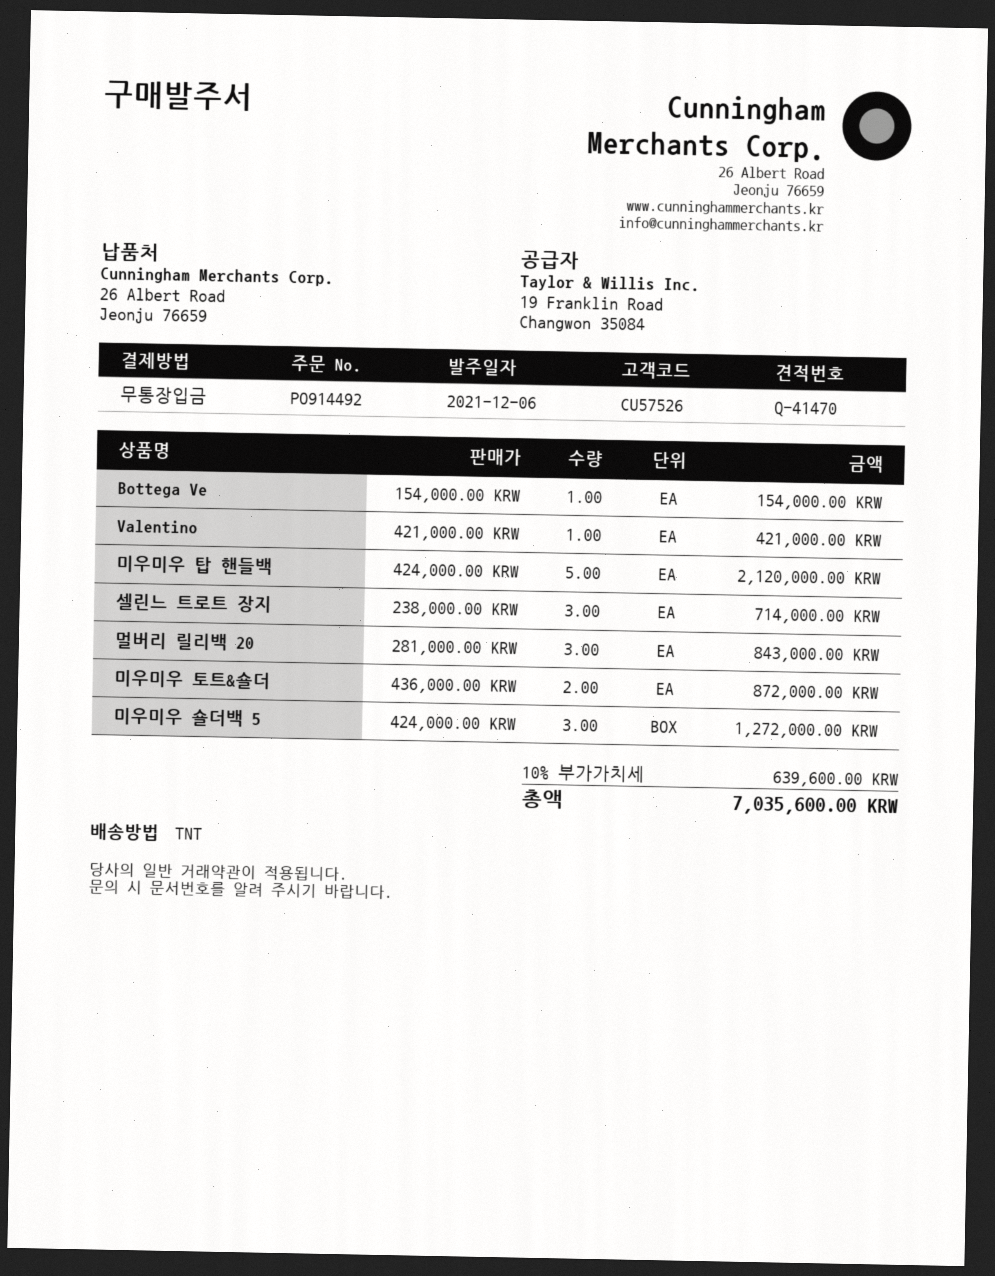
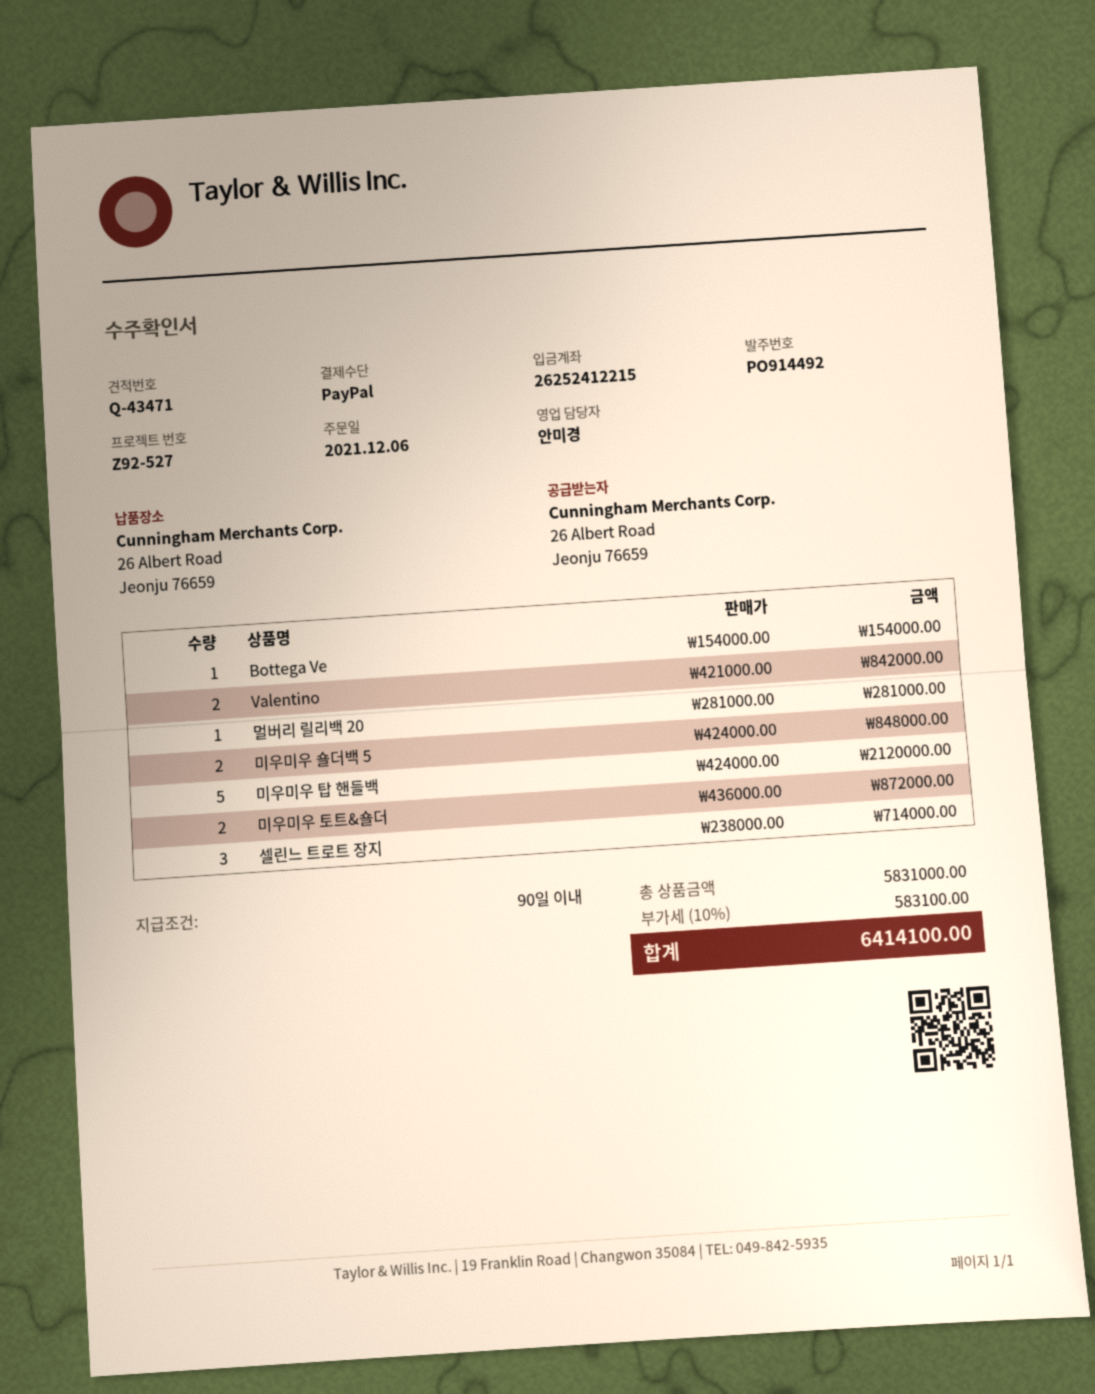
quote number: Q-41470 -> Q-43471
payment method: bank transfer -> PayPal
Valentino: 1 x 421000.00 = 421000.00 -> 2 x 421000.00 = 842000.00
멀버리 릴리백 20: 3 x 281000.00 = 843000.00 -> 1 x 281000.00 = 281000.00
미우미우 숄더백 5: 3 x 424000.00 = 1272000.00 -> 2 x 424000.00 = 848000.00
tax: 10% = 639600.00 -> 10% = 583100.00
total: 7035600.00 -> 6414100.00

